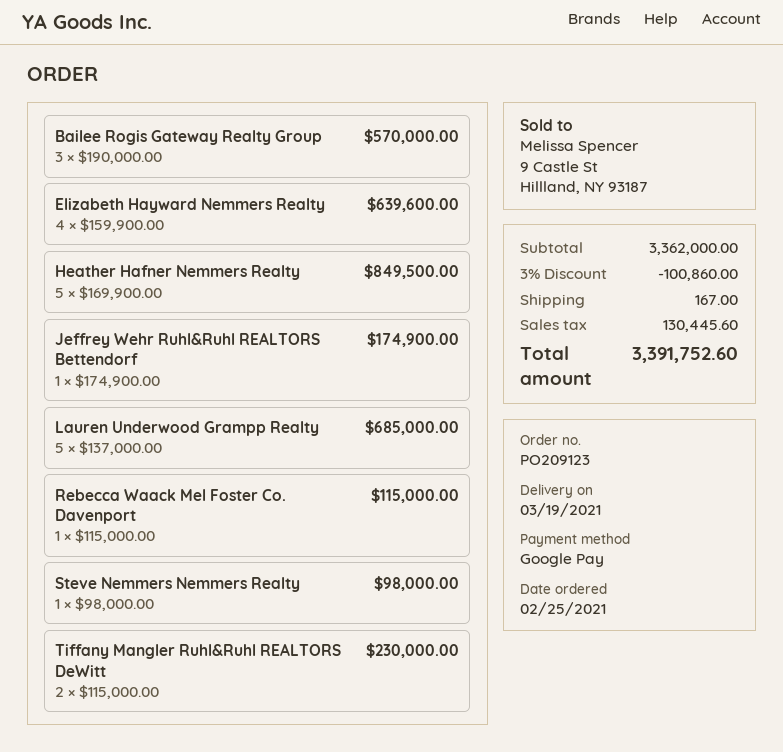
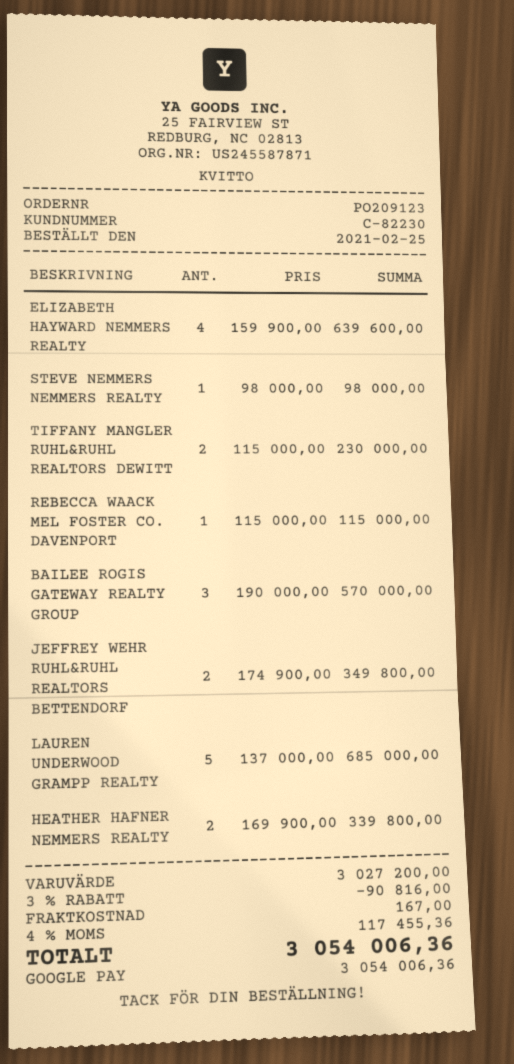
Heather Hafner Nemmers Realty: 5 x 169900.00 = 849500.00 -> 2 x 169900.00 = 339800.00
Jeffrey Wehr Ruhl&Ruhl REALTORS Bettendorf: 1 x 174900.00 = 174900.00 -> 2 x 174900.00 = 349800.00
subtotal: 3362000.00 -> 3027200.00
discount: 3% = 100860.00 -> 3% = 90816.00
tax: 130445.60 -> 117455.36
total: 3391752.60 -> 3054006.36

